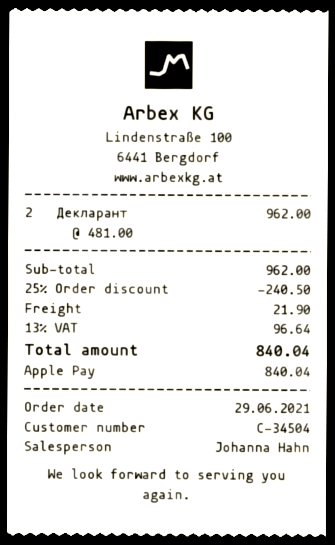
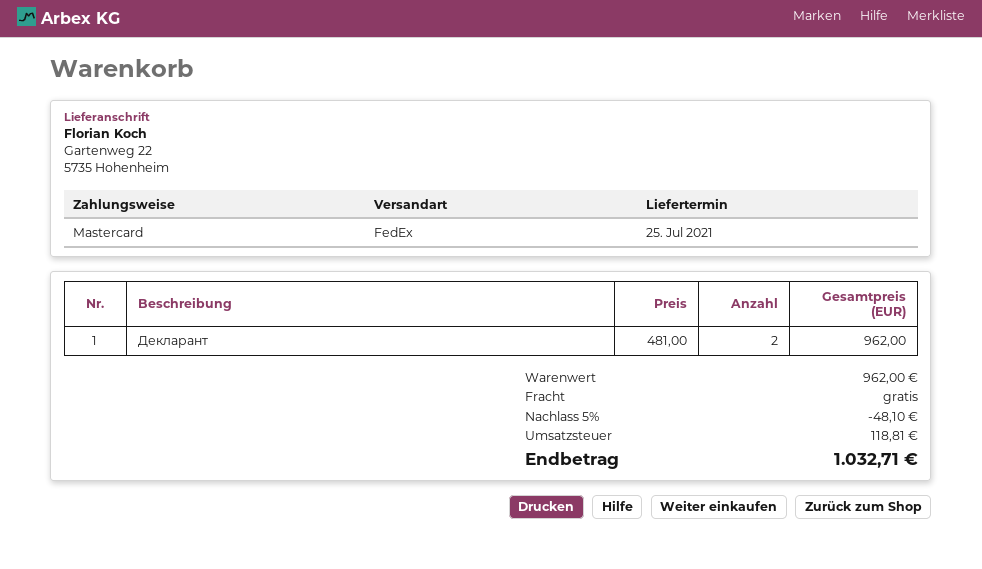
payment method: Apple Pay -> Mastercard
discount: 25% = 240.50 -> 5% = 48.10
shipping: 21.90 -> 0.00
tax: 96.64 -> 118.81
total: 840.04 -> 1032.71

